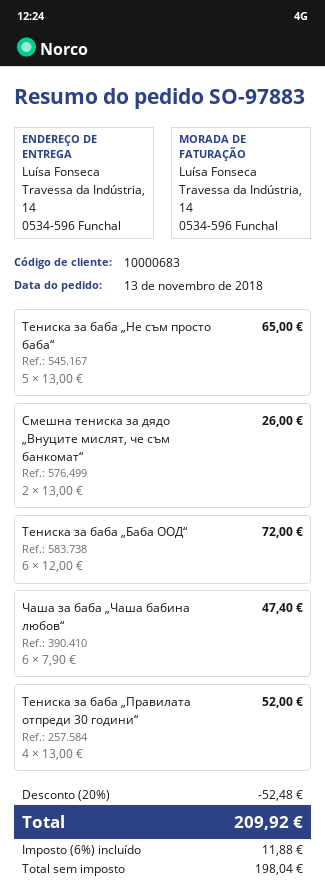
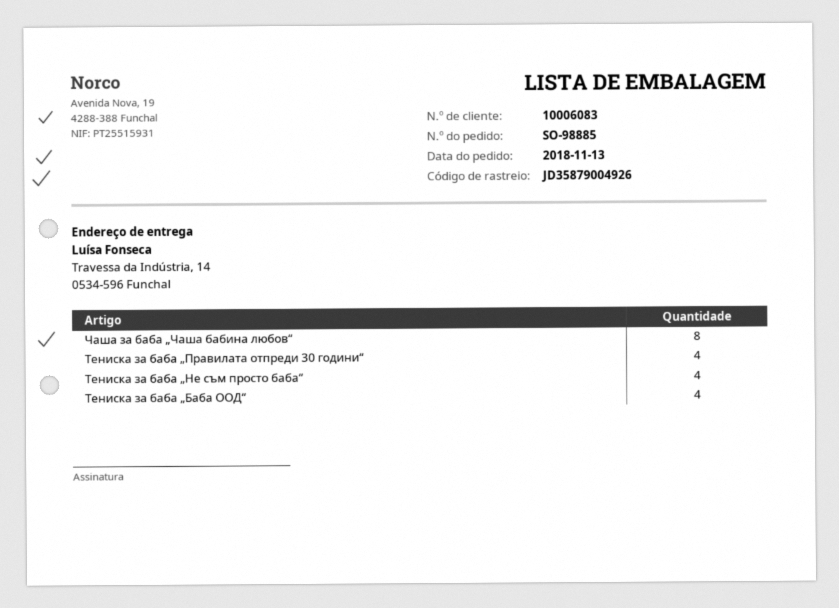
order number: SO-97883 -> SO-98885
customer number: 10000683 -> 10006083
Тениска за баба „Не съм просто баба“: 5 -> 4
Смешна тениска за дядо „Внуците мислят, че съм банкомат“: 2 -> none
Тениска за баба „Баба ООД“: 6 -> 4
Чаша за баба „Чаша бабина любов“: 6 -> 8

